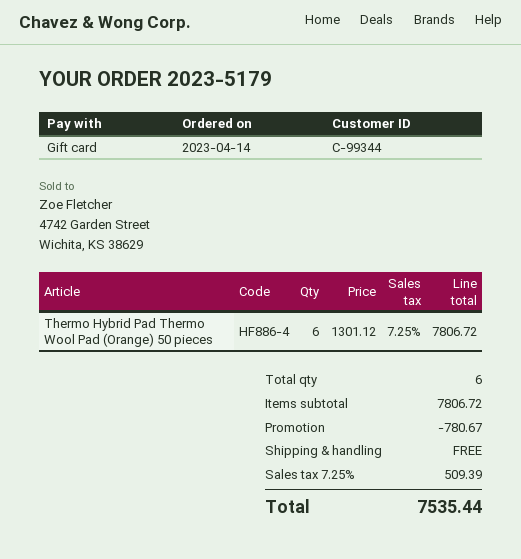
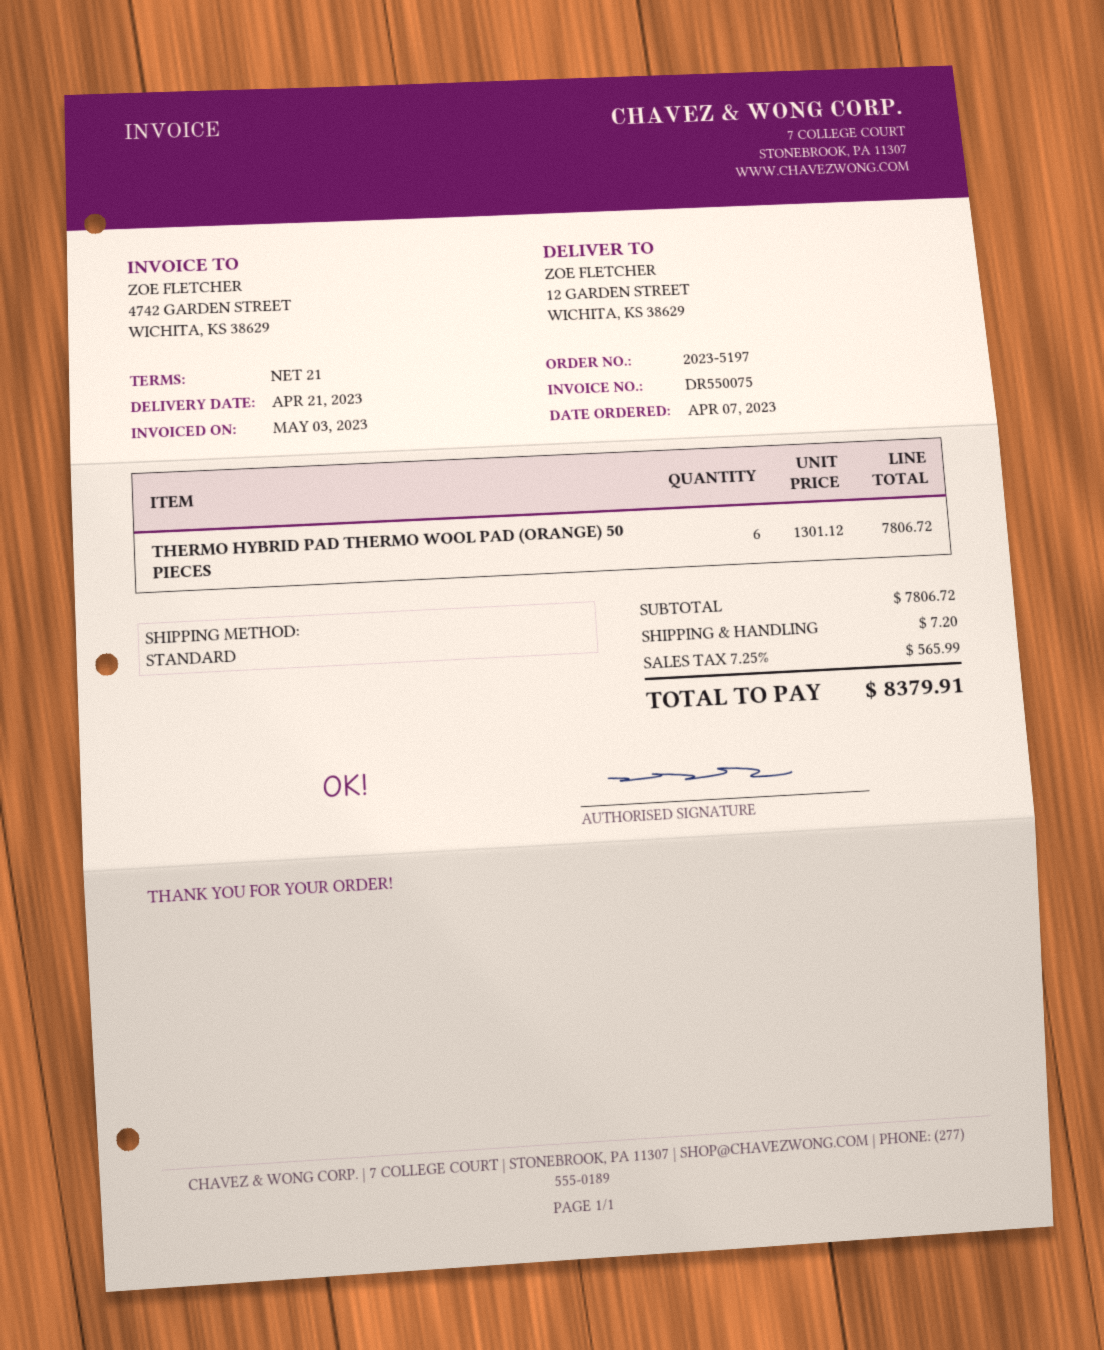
order number: 2023-5179 -> 2023-5197
order date: 2023-04-14 -> 2023-04-07
discount: 780.67 -> none
shipping: 0.00 -> 7.20
tax: 7.25% = 509.39 -> 7.25% = 565.99
total: 7535.44 -> 8379.91

